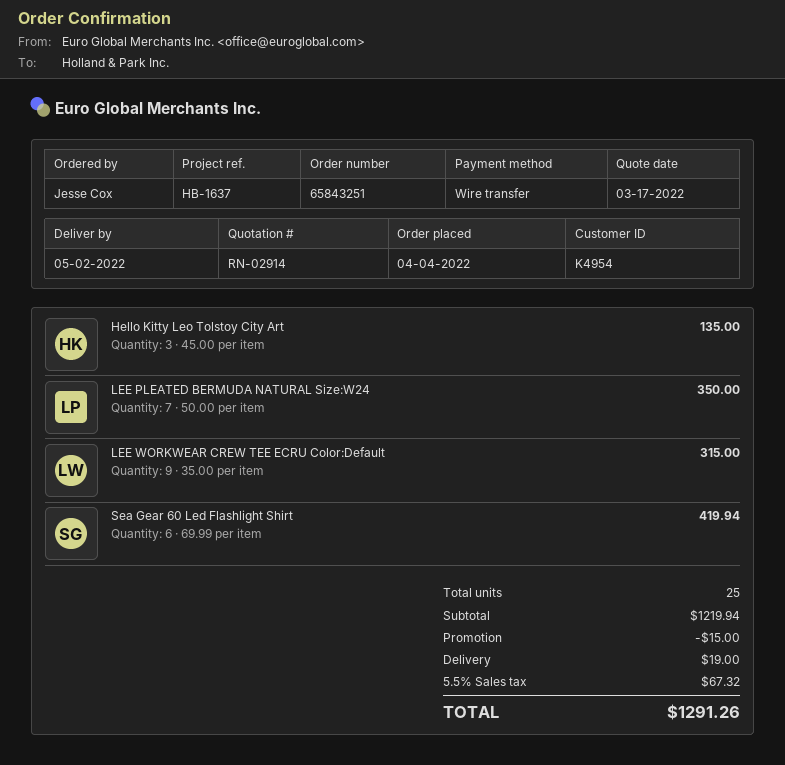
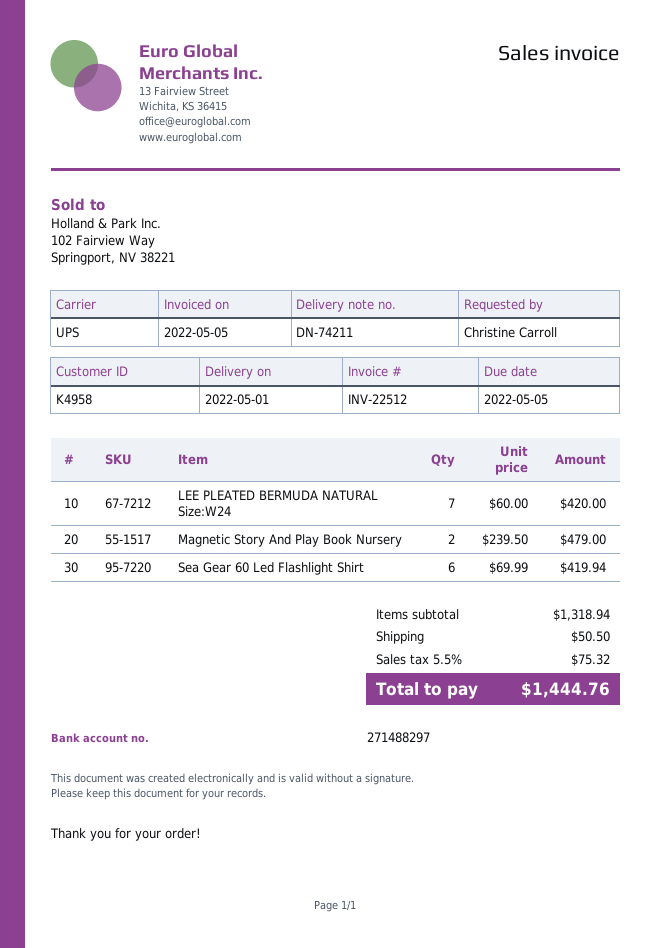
delivery date: 2022-05-02 -> 2022-05-01
customer number: K4954 -> K4958
ordered by: Jesse Cox -> Christine Carroll
Hello Kitty Leo Tolstoy City Art: 3 x 45.00 = 135.00 -> none
LEE PLEATED BERMUDA NATURAL Size:W24: 7 x 50.00 = 350.00 -> 7 x 60.00 = 420.00
LEE WORKWEAR CREW TEE ECRU Color:Default: 9 x 35.00 = 315.00 -> none
Magnetic Story And Play Book Nursery: none -> 2 x 239.50 = 479.00
subtotal: 1219.94 -> 1318.94
discount: 15.00 -> none
shipping: 19.00 -> 50.50
tax: 5.5% = 67.32 -> 5.5% = 75.32
total: 1291.26 -> 1444.76

